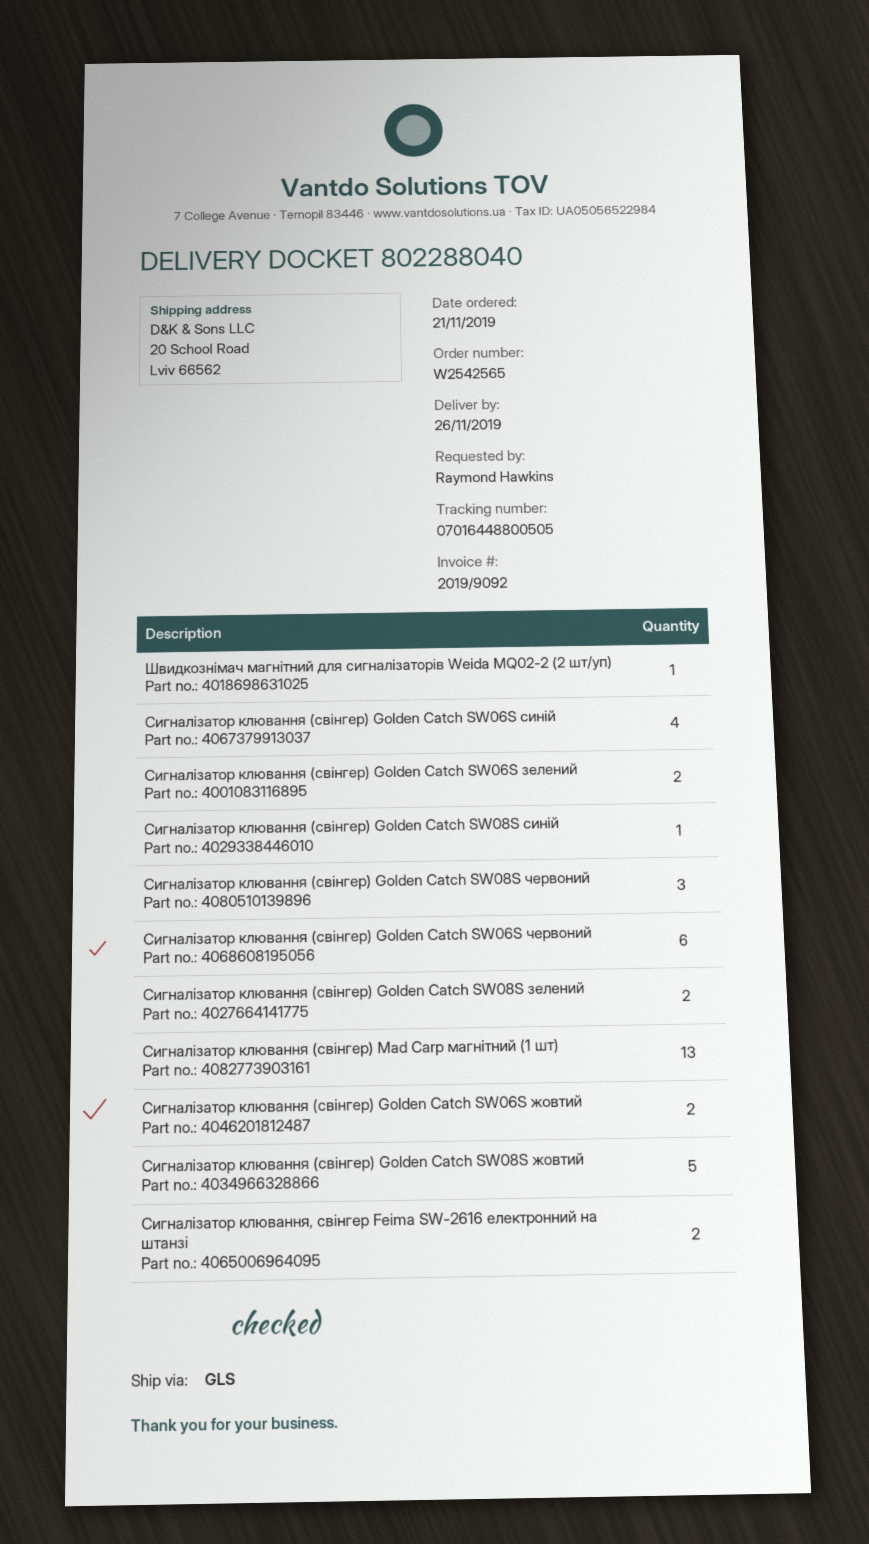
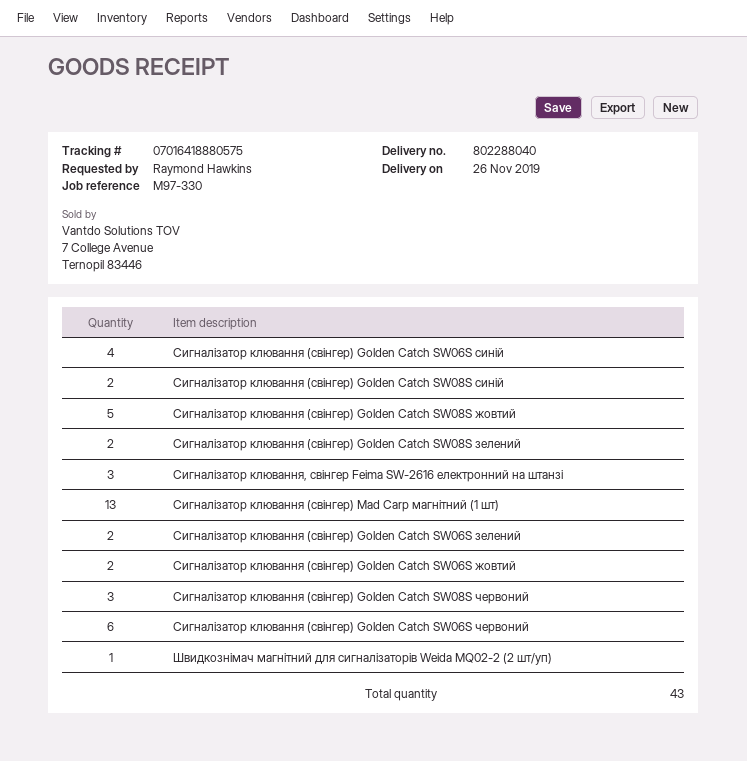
tracking number: 07016448800505 -> 07016418880575
Сигналізатор клювання (свінгер) Golden Catch SW08S синій: 1 -> 2
Сигналізатор клювання, свінгер Feima SW-2616 електронний на штанзі: 2 -> 3

